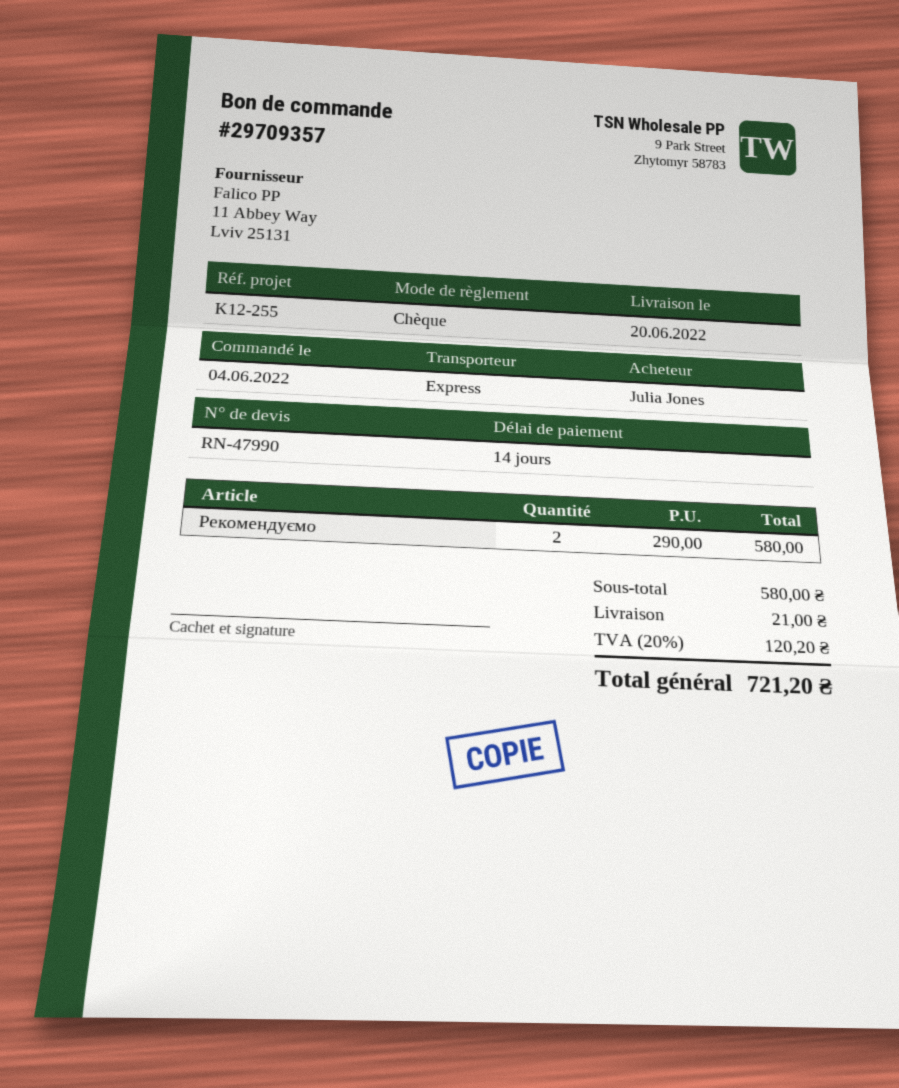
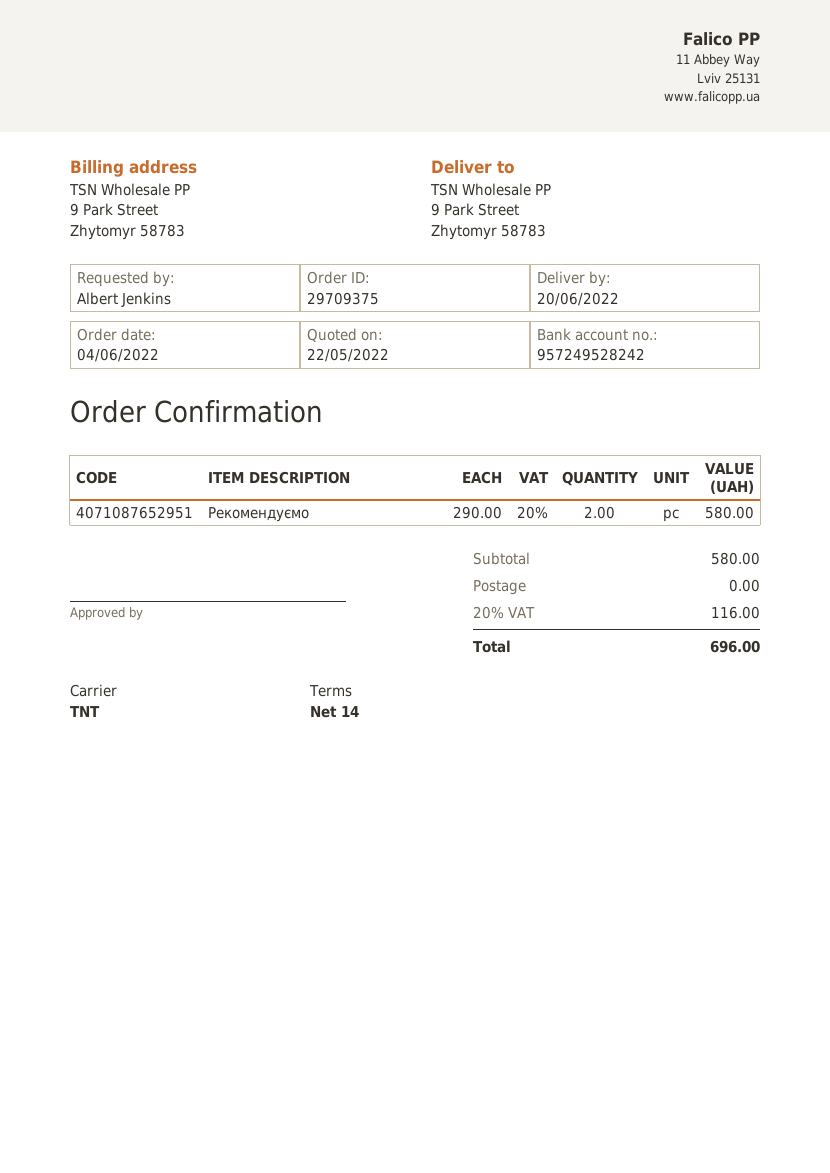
order number: 29709357 -> 29709375
ordered by: Julia Jones -> Albert Jenkins
shipping method: express -> TNT
shipping: 21.00 -> 0.00
tax: 20% = 120.20 -> 20% = 116.00
total: 721.20 -> 696.00

